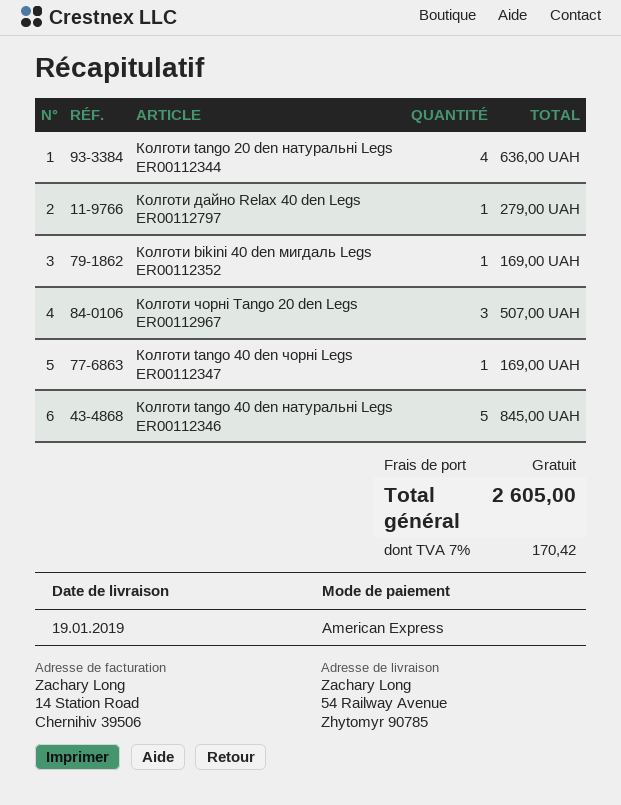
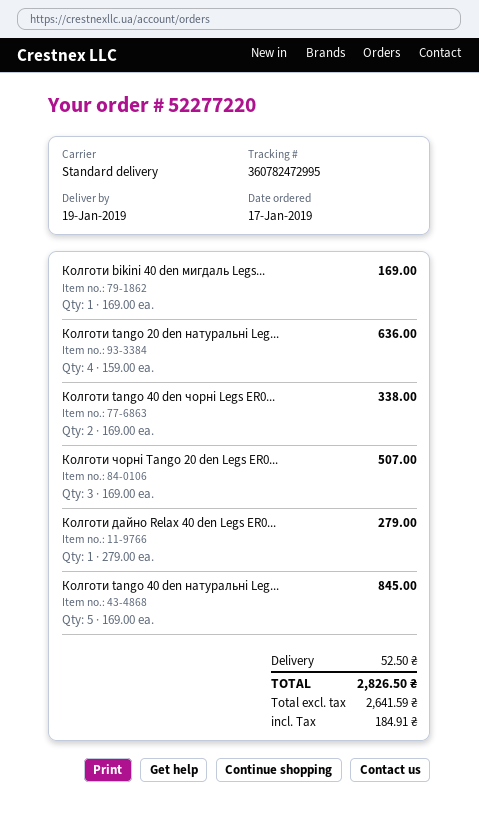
Колготи tango 40 den чорні Legs ER00112347: 1 for 169.00 -> 2 for 338.00
shipping: 0.00 -> 52.50
tax: 170.42 -> 184.91
total: 2605.00 -> 2826.50

